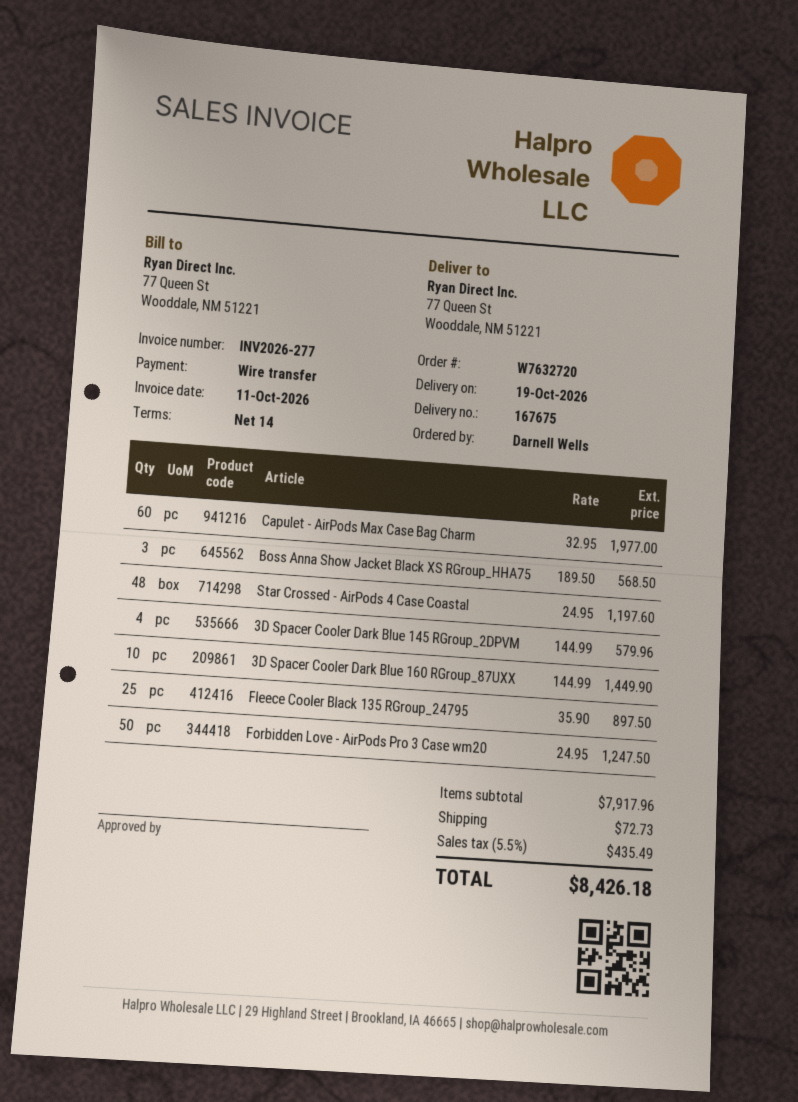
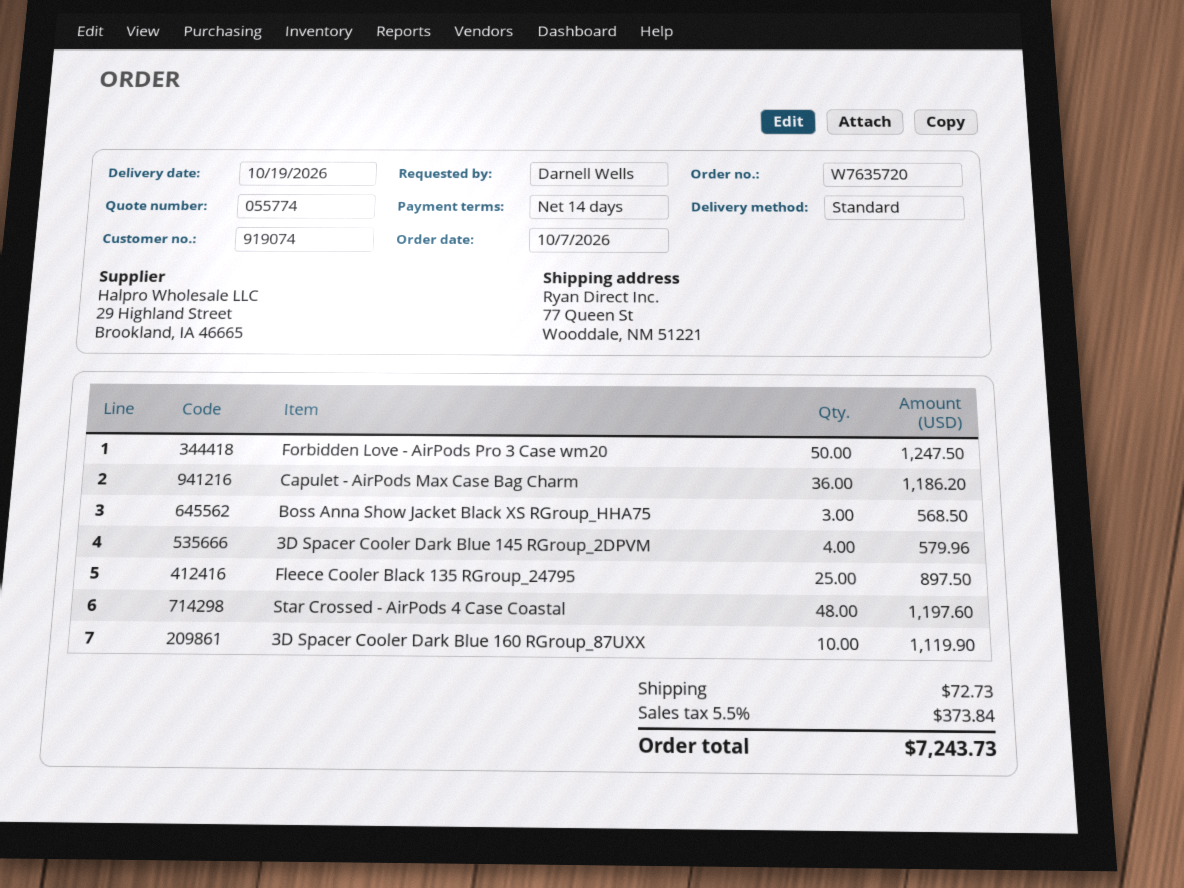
order number: W7632720 -> W7635720
Capulet - AirPods Max Case Bag Charm: 60 for 1977.00 -> 36 for 1186.20
3D Spacer Cooler Dark Blue 160 RGroup_87UXX: 10 for 1449.90 -> 10 for 1119.90
tax: 5.5% = 435.49 -> 5.5% = 373.84
total: 8426.18 -> 7243.73

